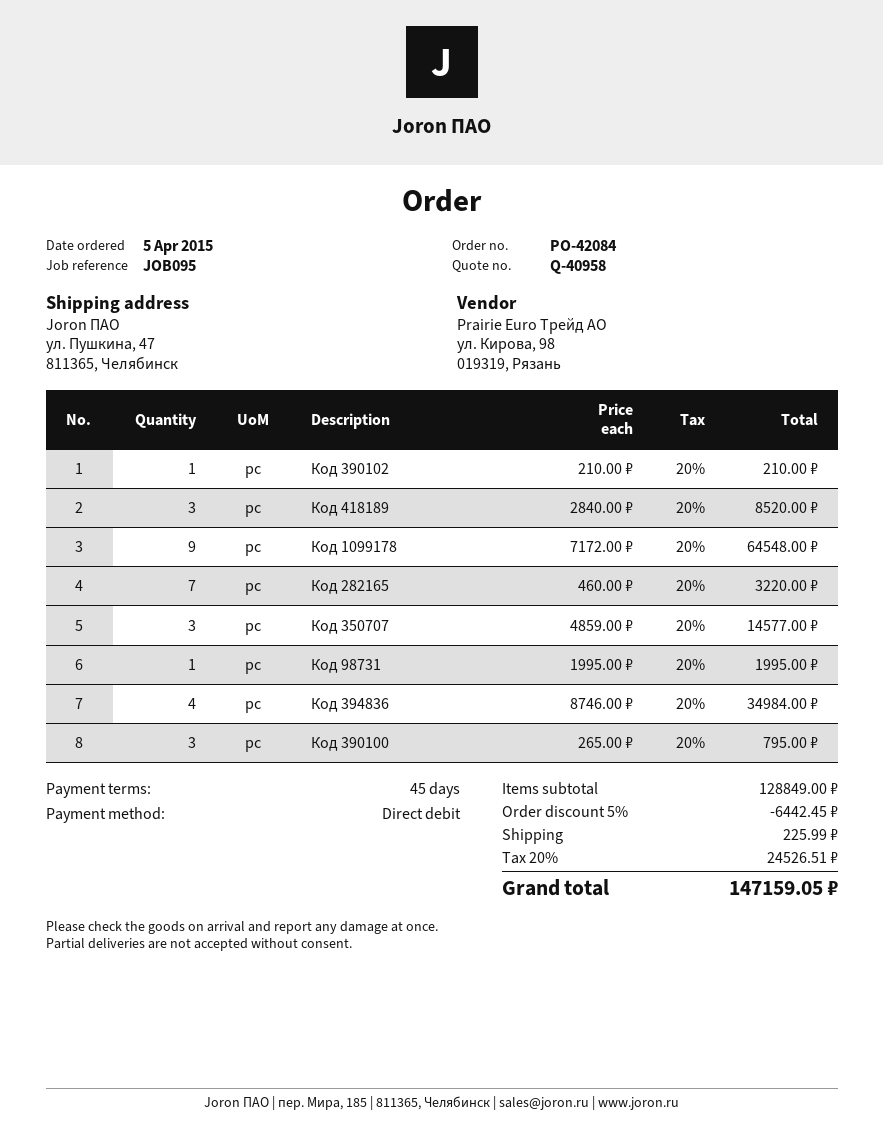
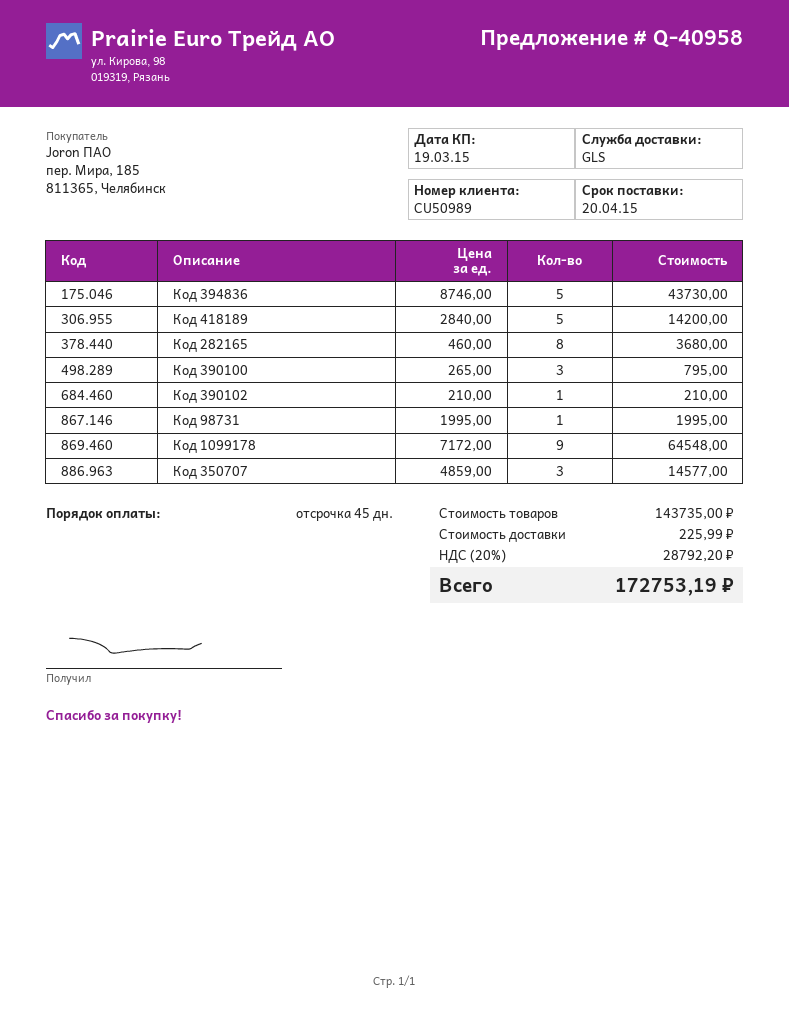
Код 418189: 3 x 2840.00 = 8520.00 -> 5 x 2840.00 = 14200.00
Код 282165: 7 x 460.00 = 3220.00 -> 8 x 460.00 = 3680.00
Код 394836: 4 x 8746.00 = 34984.00 -> 5 x 8746.00 = 43730.00
subtotal: 128849.00 -> 143735.00
discount: 5% = 6442.45 -> none
tax: 20% = 24526.51 -> 20% = 28792.20
total: 147159.05 -> 172753.19

